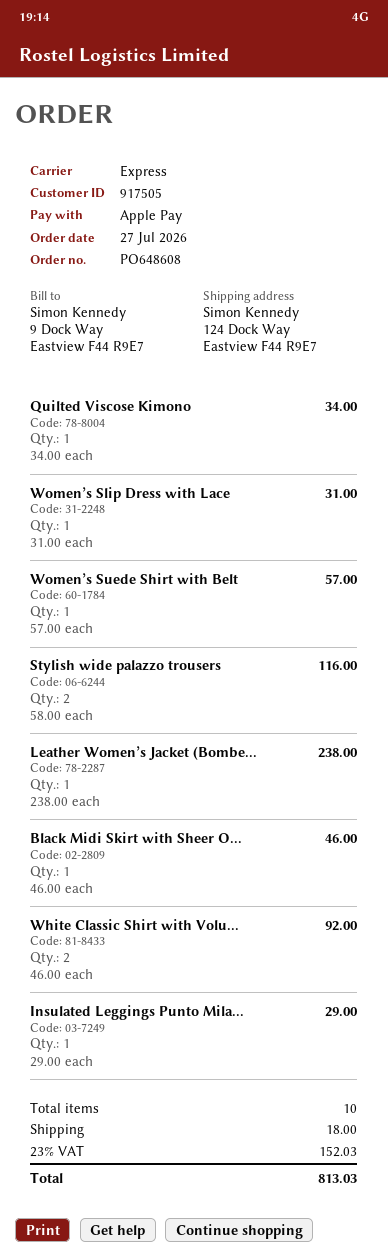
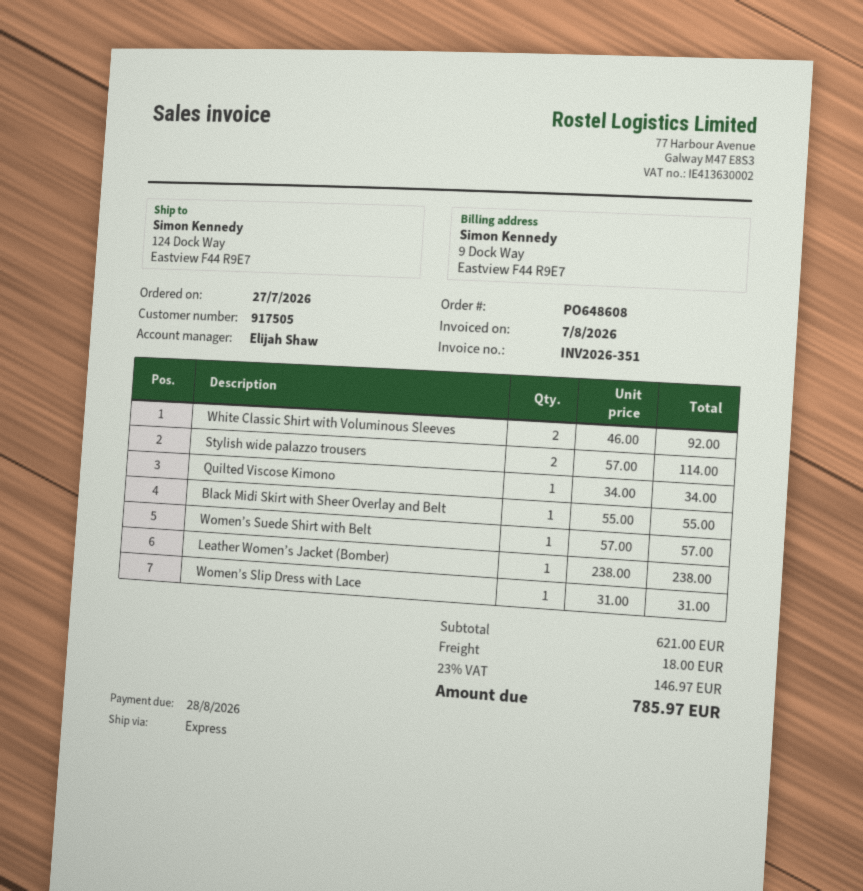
Stylish wide palazzo trousers: 2 x 58.00 = 116.00 -> 2 x 57.00 = 114.00
Black Midi Skirt with Sheer O...: 1 x 46.00 = 46.00 -> 1 x 55.00 = 55.00
Insulated Leggings Punto Mila...: 1 x 29.00 = 29.00 -> none
tax: 23% = 152.03 -> 23% = 146.97
total: 813.03 -> 785.97

